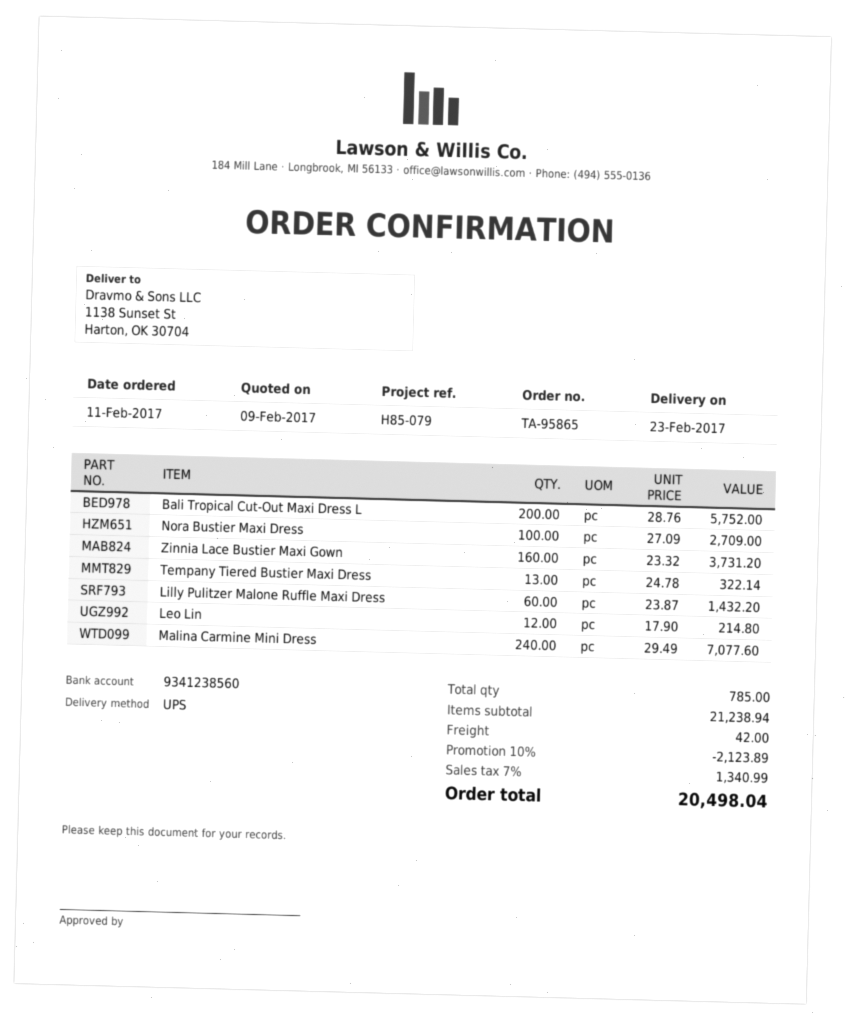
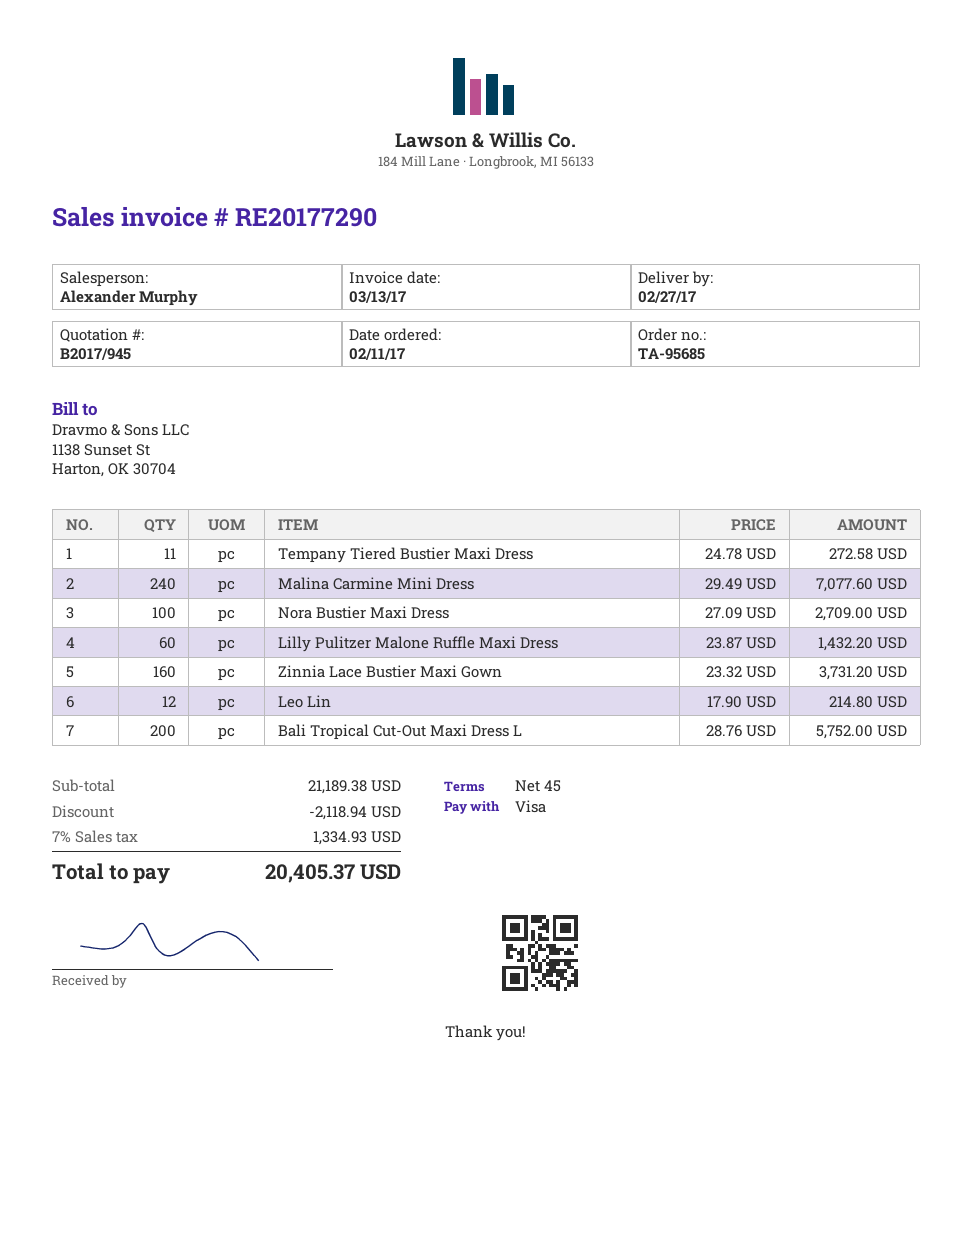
order number: TA-95865 -> TA-95685
delivery date: 2017-02-23 -> 2017-02-27
Tempany Tiered Bustier Maxi Dress: 13 x 24.78 = 322.14 -> 11 x 24.78 = 272.58
subtotal: 21238.94 -> 21189.38
discount: 2123.89 -> 2118.94
shipping: 42.00 -> none
tax: 7% = 1340.99 -> 7% = 1334.93
total: 20498.04 -> 20405.37

